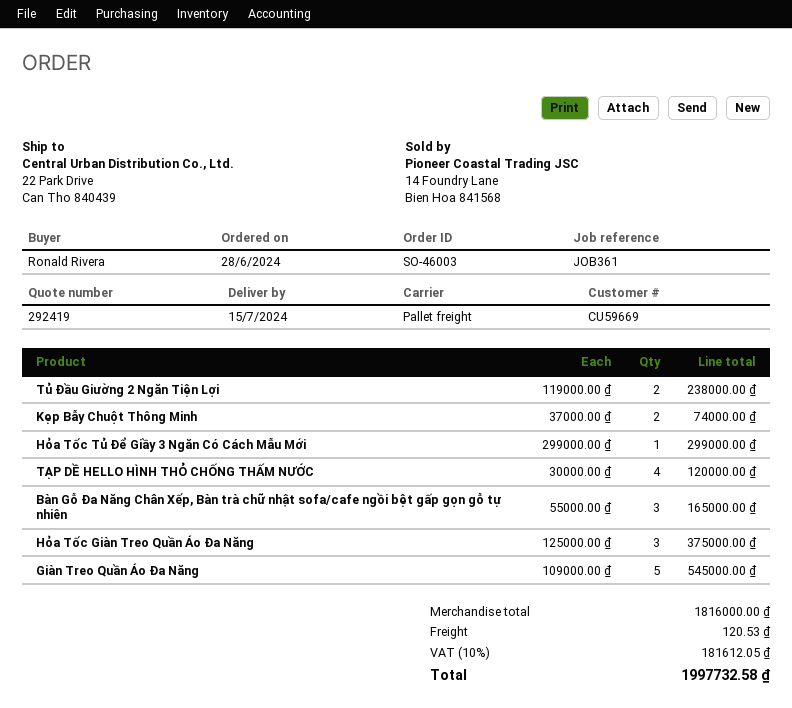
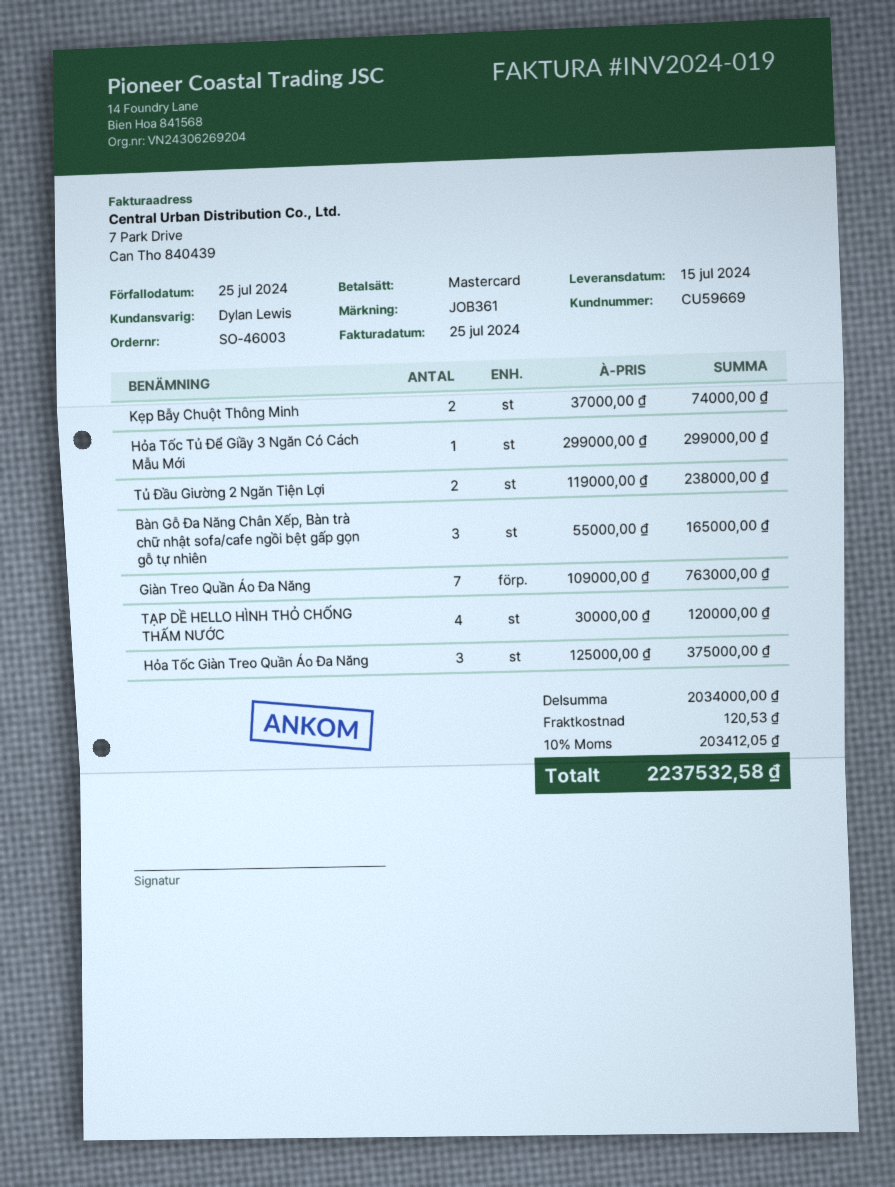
Giàn Treo Quần Áo Đa Năng: 5 x 109000.00 = 545000.00 -> 7 x 109000.00 = 763000.00
subtotal: 1816000.00 -> 2034000.00
tax: 10% = 181612.05 -> 10% = 203412.05
total: 1997732.58 -> 2237532.58

